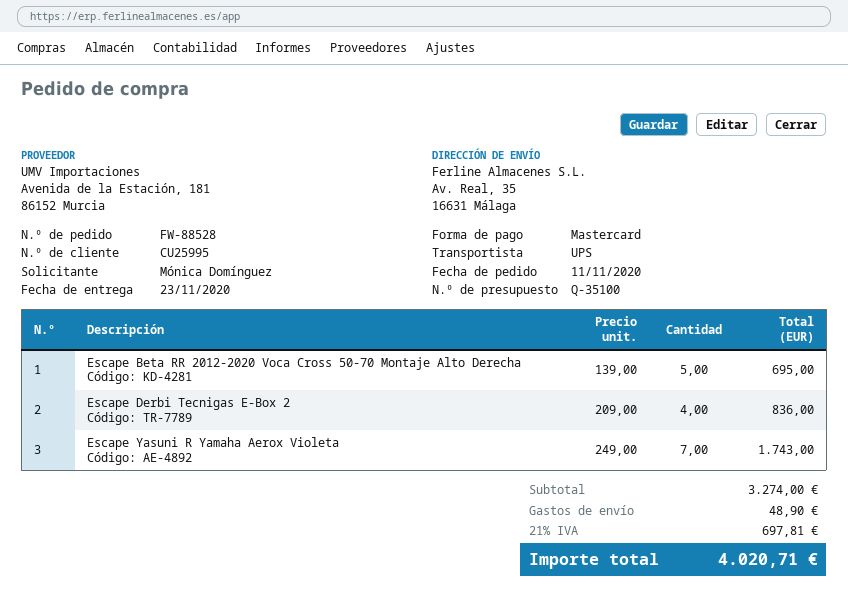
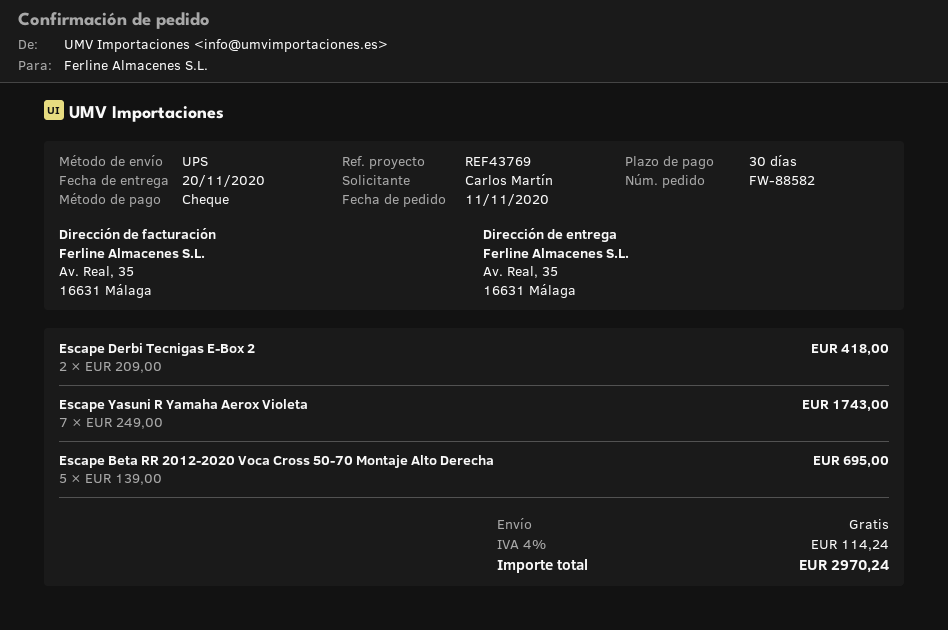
order number: FW-88528 -> FW-88582
delivery date: 2020-11-23 -> 2020-11-20
ordered by: Mónica Domínguez -> Carlos Martín
payment method: Mastercard -> cheque
Escape Derbi Tecnigas E-Box 2: 4 x 209.00 = 836.00 -> 2 x 209.00 = 418.00
shipping: 48.90 -> 0.00
tax: 21% = 697.81 -> 4% = 114.24
total: 4020.71 -> 2970.24

